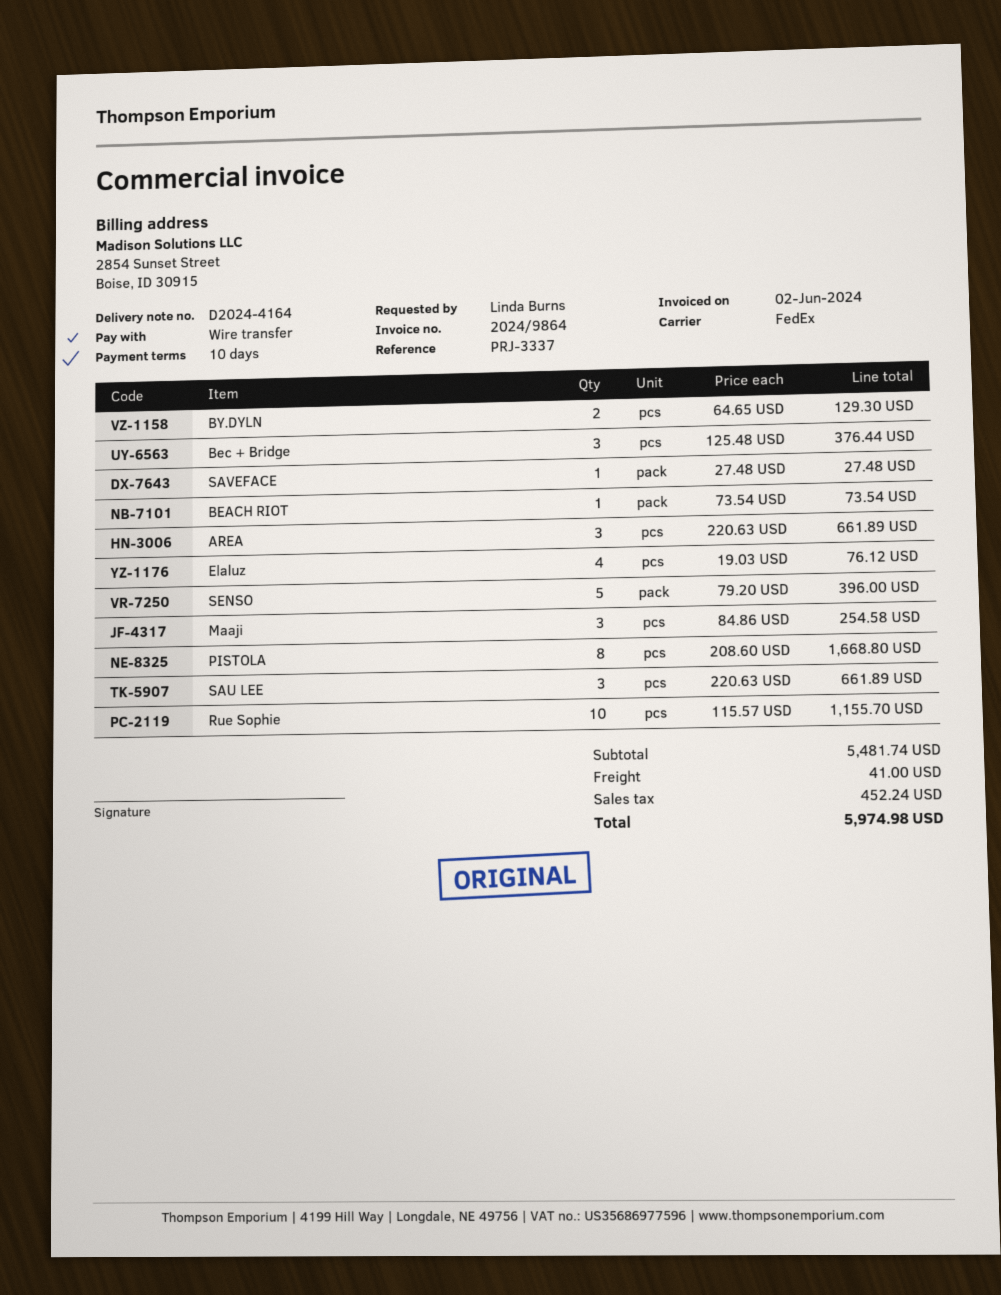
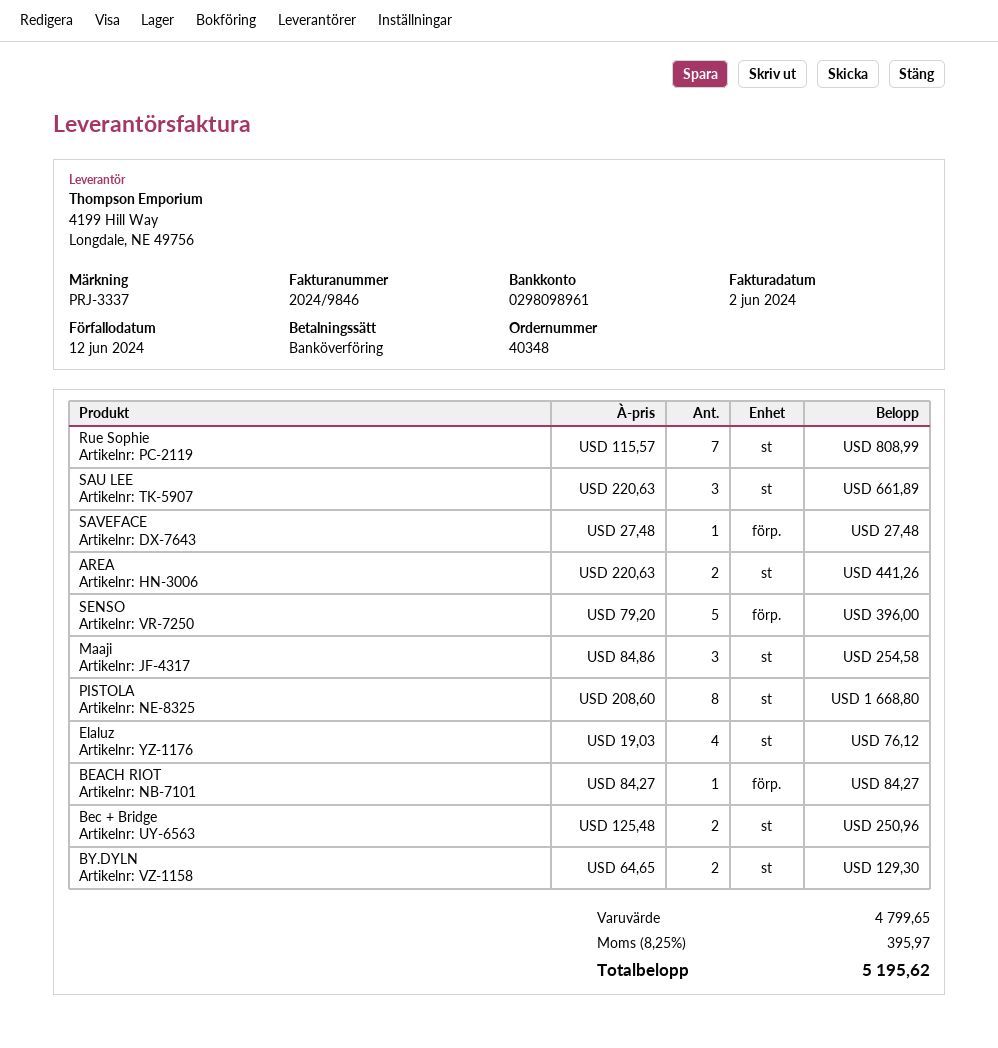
invoice number: 2024/9864 -> 2024/9846
Bec + Bridge: 3 x 125.48 = 376.44 -> 2 x 125.48 = 250.96
BEACH RIOT: 1 x 73.54 = 73.54 -> 1 x 84.27 = 84.27
AREA: 3 x 220.63 = 661.89 -> 2 x 220.63 = 441.26
Rue Sophie: 10 x 115.57 = 1155.70 -> 7 x 115.57 = 808.99
subtotal: 5481.74 -> 4799.65
shipping: 41.00 -> none
tax: 452.24 -> 395.97
total: 5974.98 -> 5195.62

